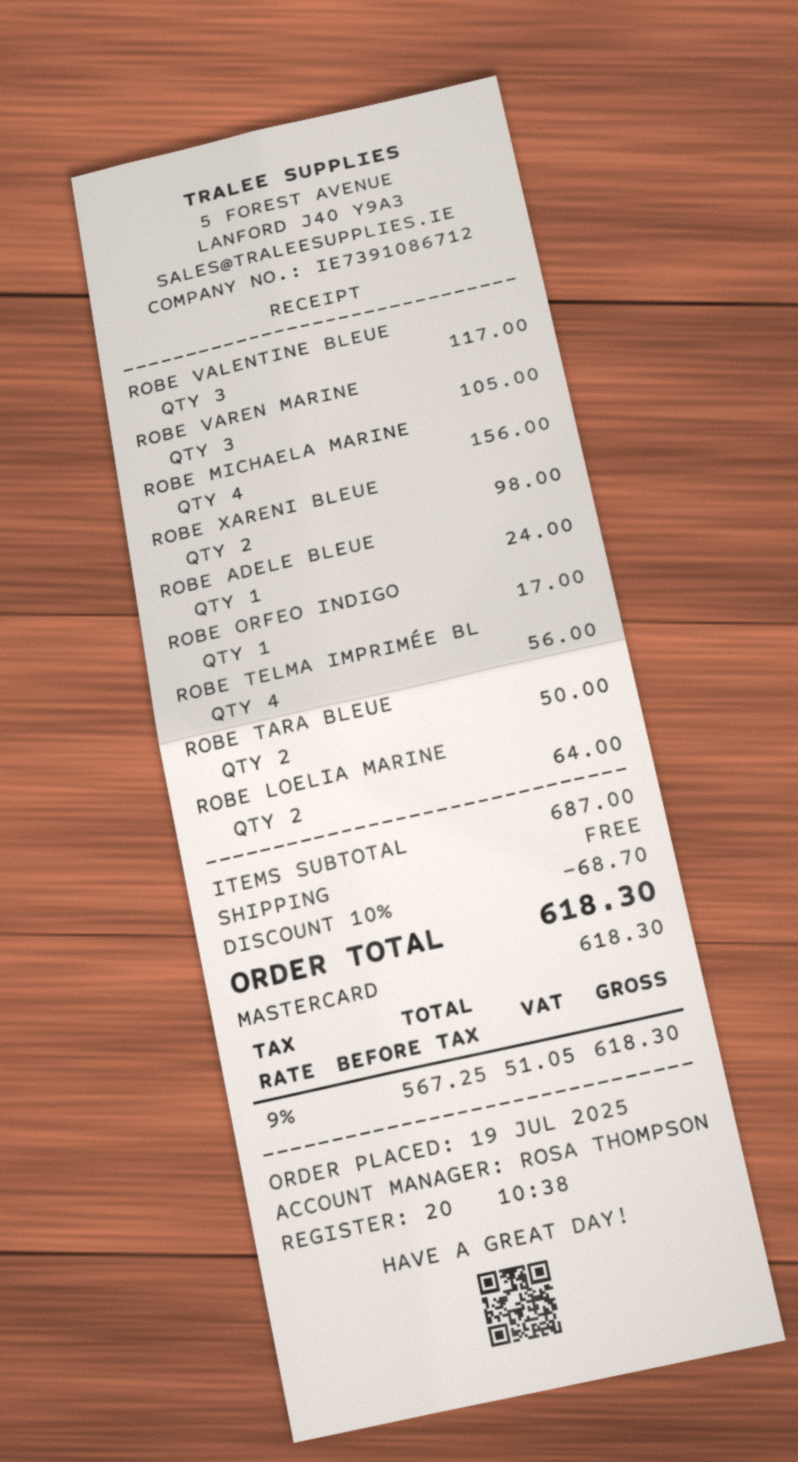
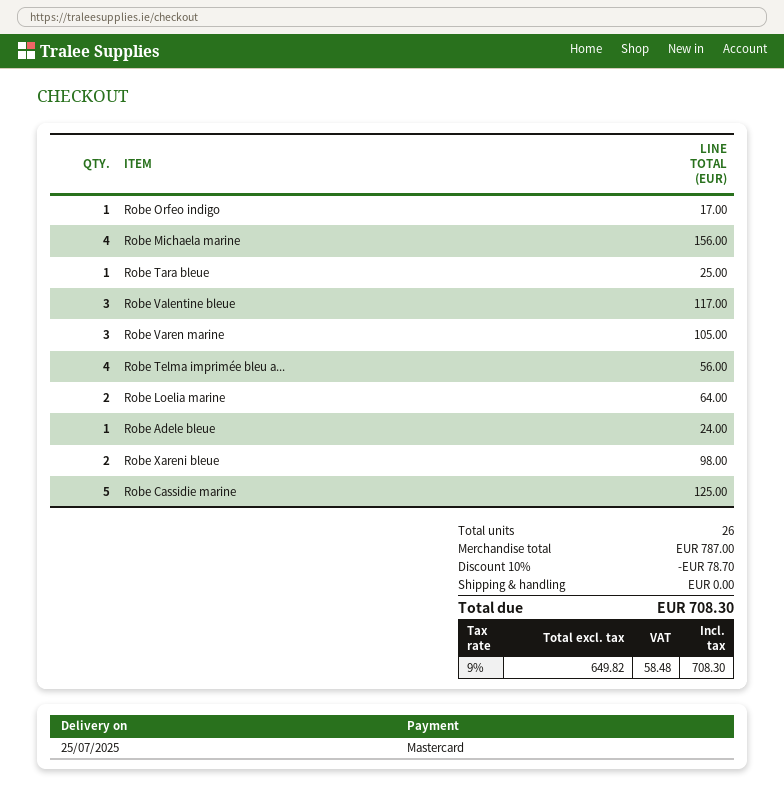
ROBE TARA BLEUE: 2 for 50.00 -> 1 for 25.00
Robe Cassidie marine: none -> 5 for 125.00
subtotal: 687.00 -> 787.00
discount: 10% = 68.70 -> 10% = 78.70
net: 567.25 -> 649.82
tax: 9% = 51.05 -> 9% = 58.48
total: 618.30 -> 708.30

